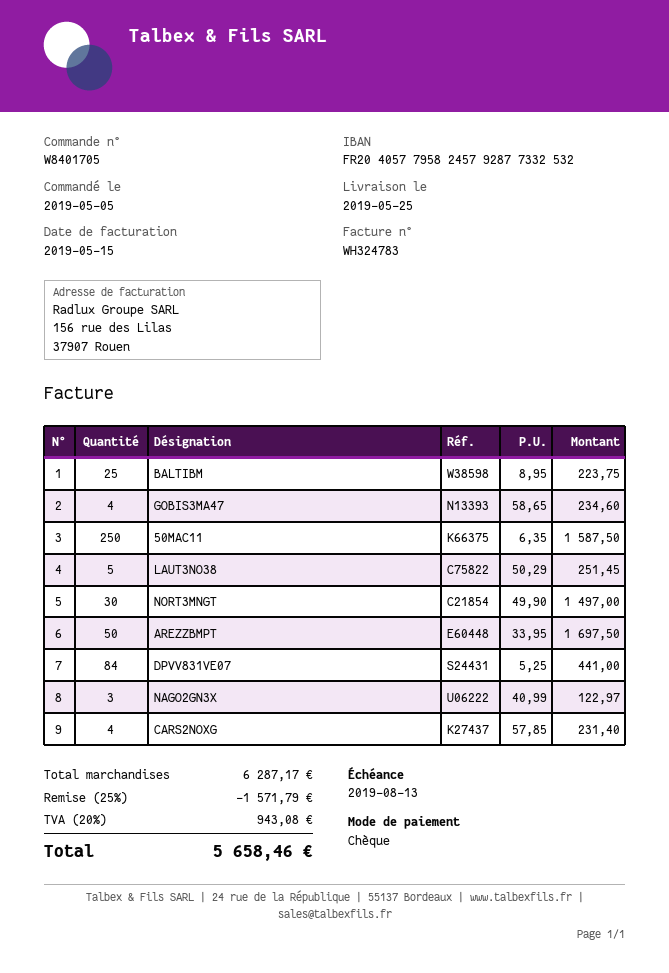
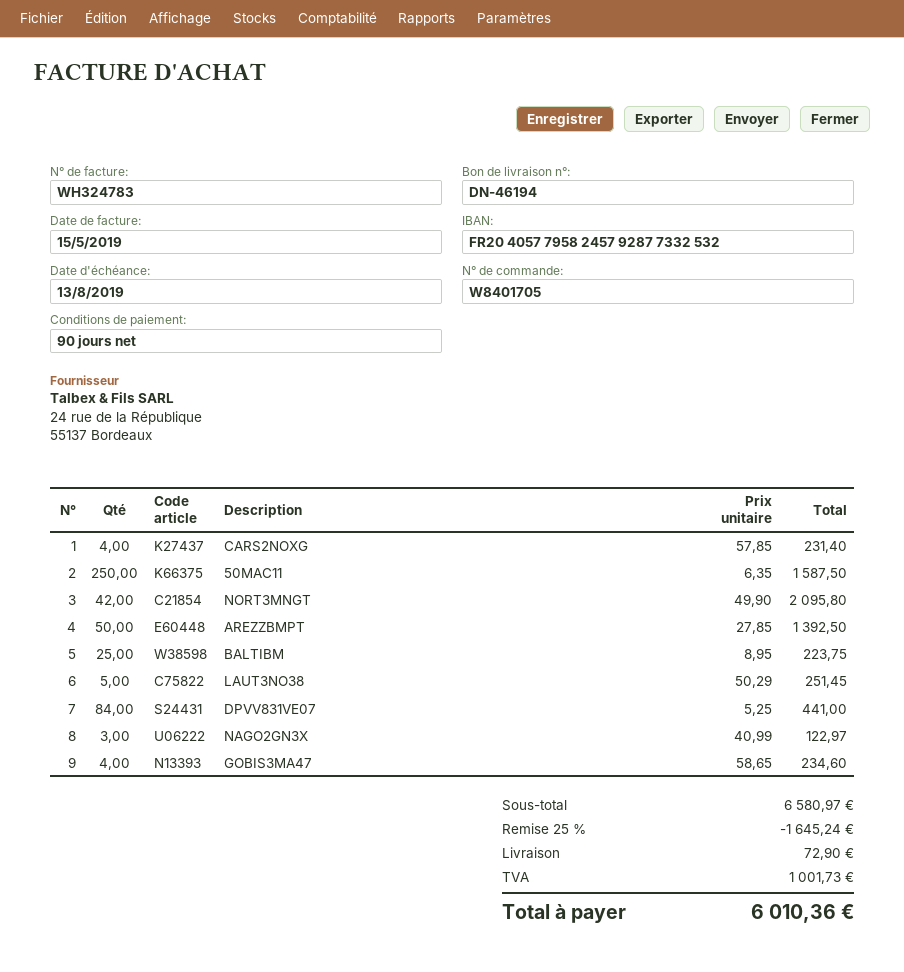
NORT3MNGT: 30 x 49.90 = 1497.00 -> 42 x 49.90 = 2095.80
AREZZBMPT: 50 x 33.95 = 1697.50 -> 50 x 27.85 = 1392.50
subtotal: 6287.17 -> 6580.97
discount: 25% = 1571.79 -> 25% = 1645.24
shipping: none -> 72.90
tax: 943.08 -> 1001.73
total: 5658.46 -> 6010.36

